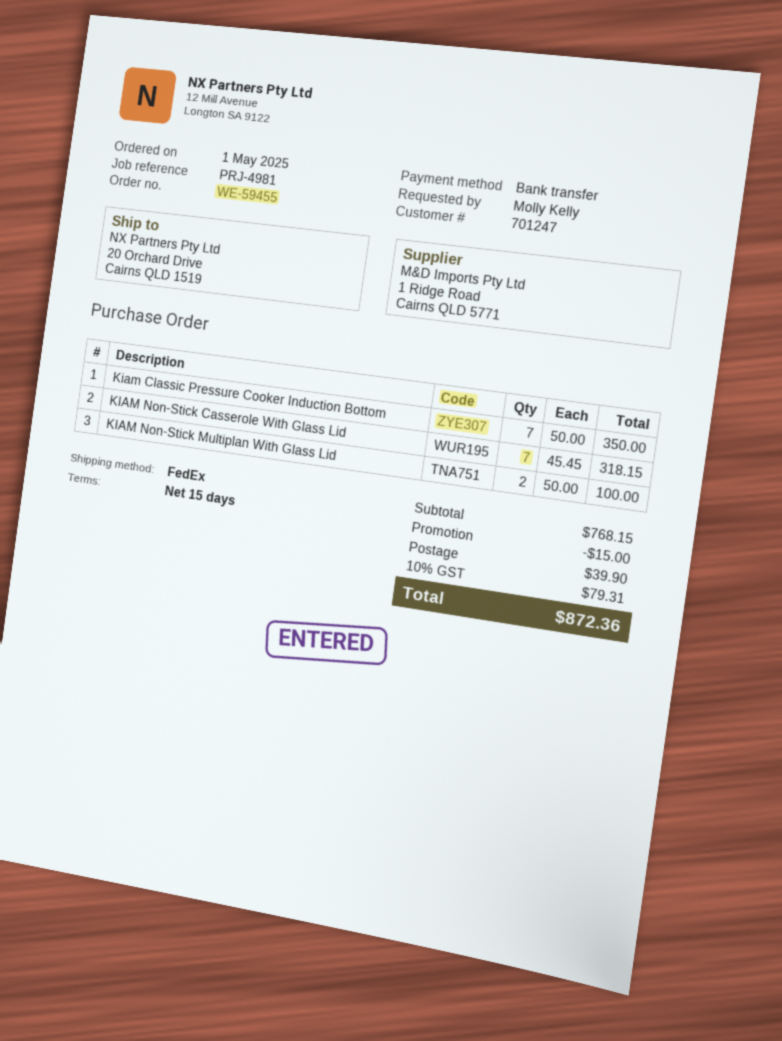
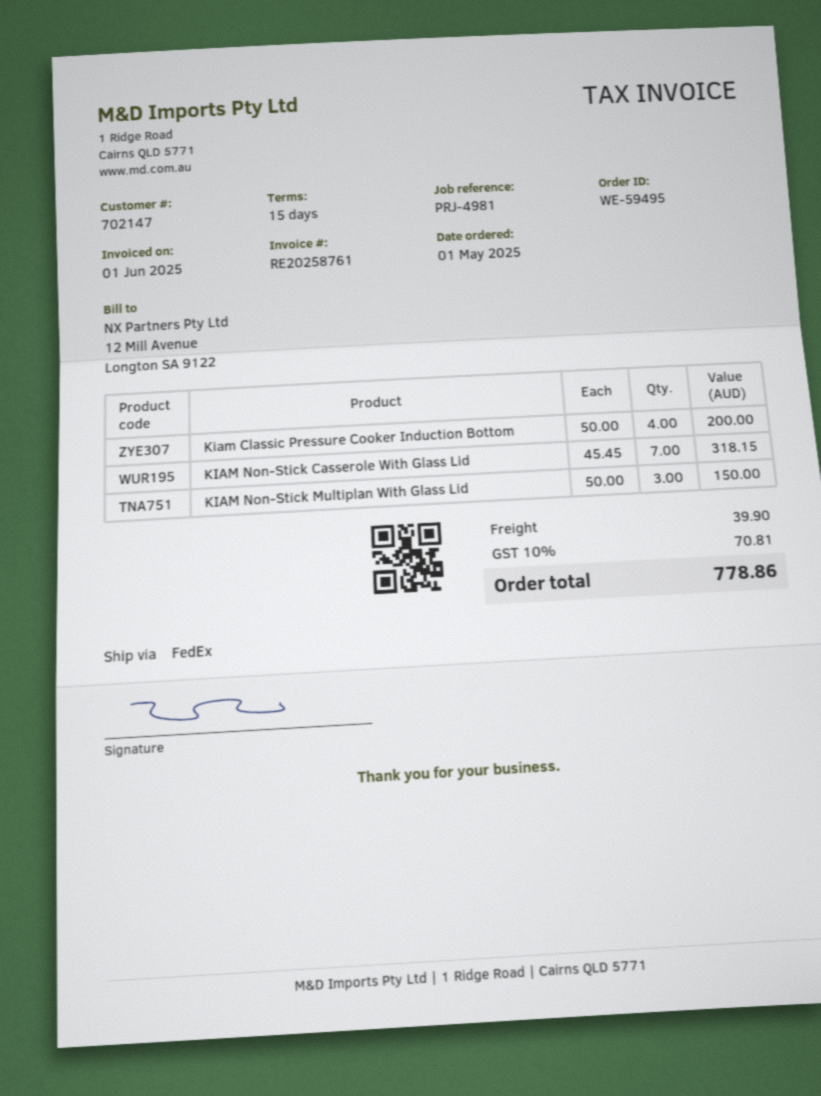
order number: WE-59455 -> WE-59495
customer number: 701247 -> 702147
Kiam Classic Pressure Cooker Induction Bottom: 7 x 50.00 = 350.00 -> 4 x 50.00 = 200.00
KIAM Non-Stick Multiplan With Glass Lid: 2 x 50.00 = 100.00 -> 3 x 50.00 = 150.00
discount: 15.00 -> none
tax: 10% = 79.31 -> 10% = 70.81
total: 872.36 -> 778.86

